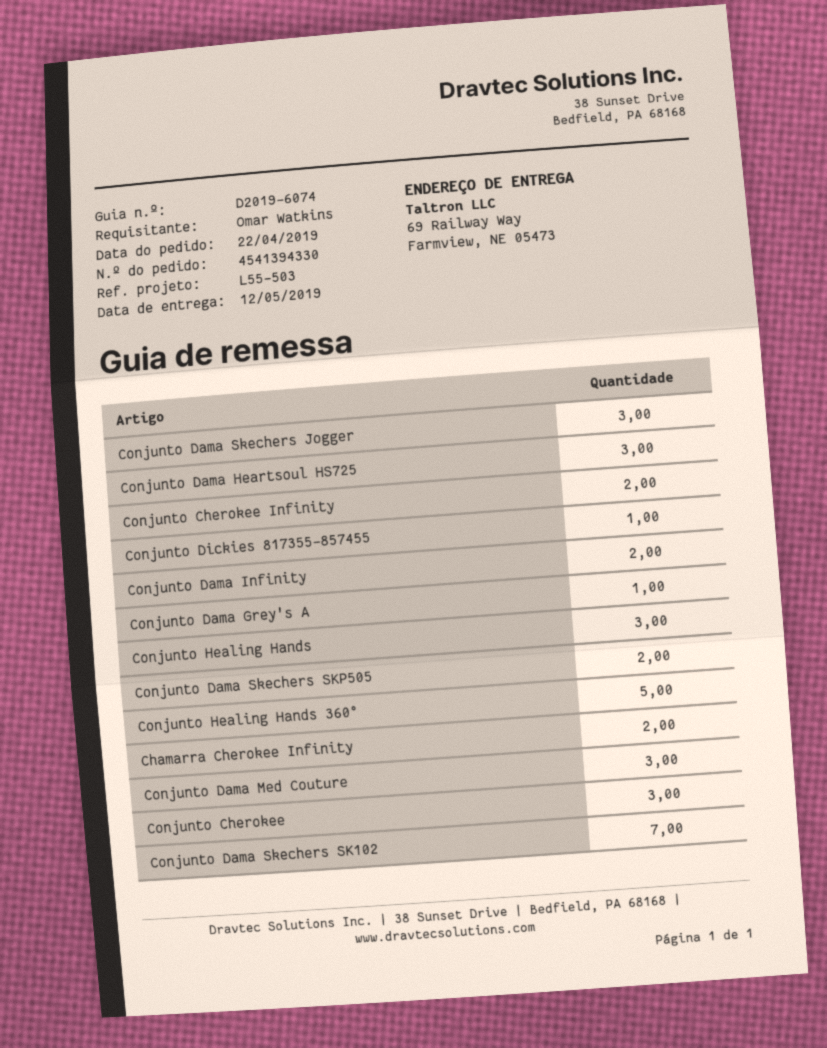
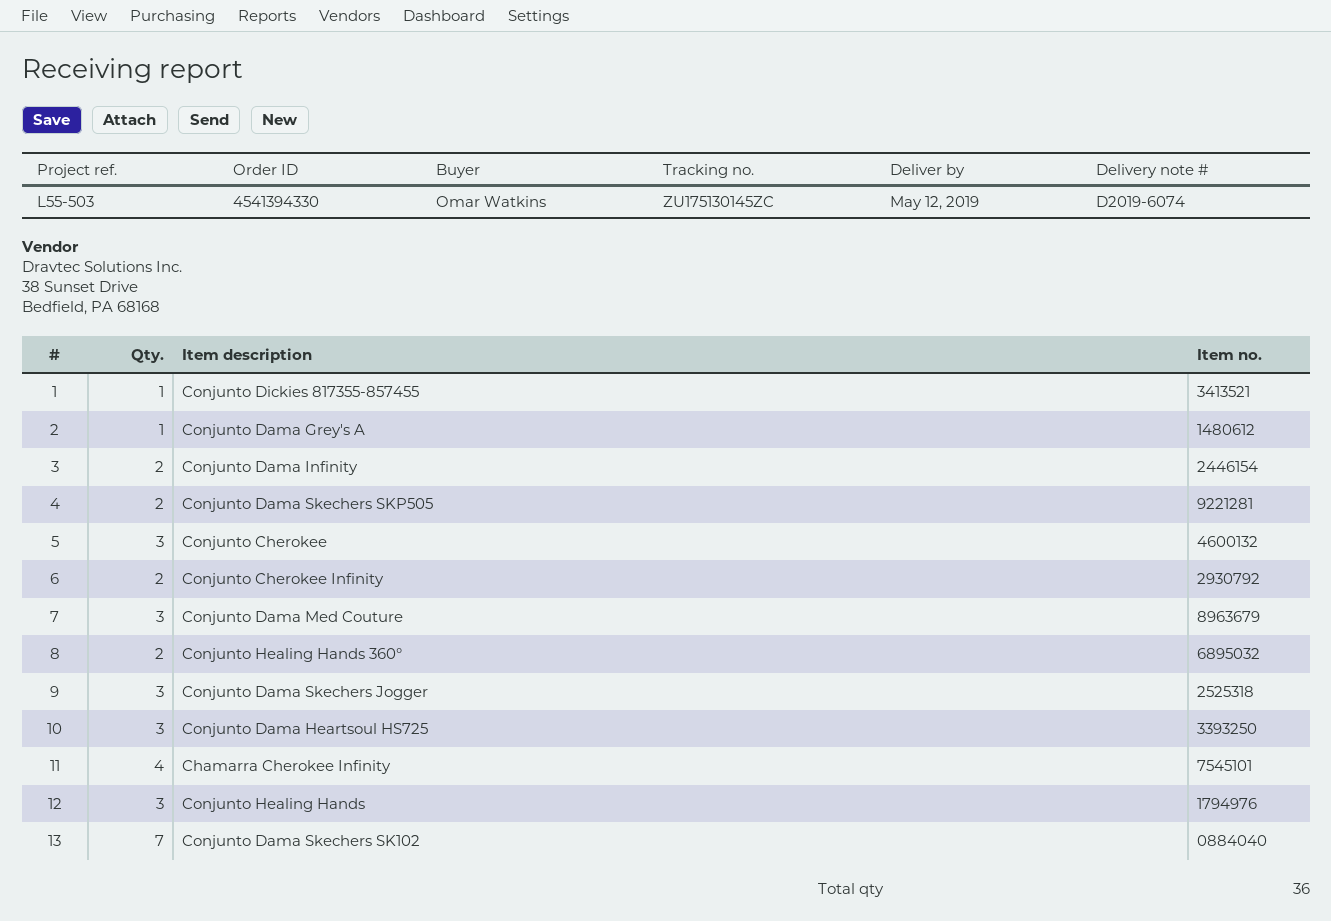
Conjunto Healing Hands 360°: 5 -> 2
Chamarra Cherokee Infinity: 2 -> 4

